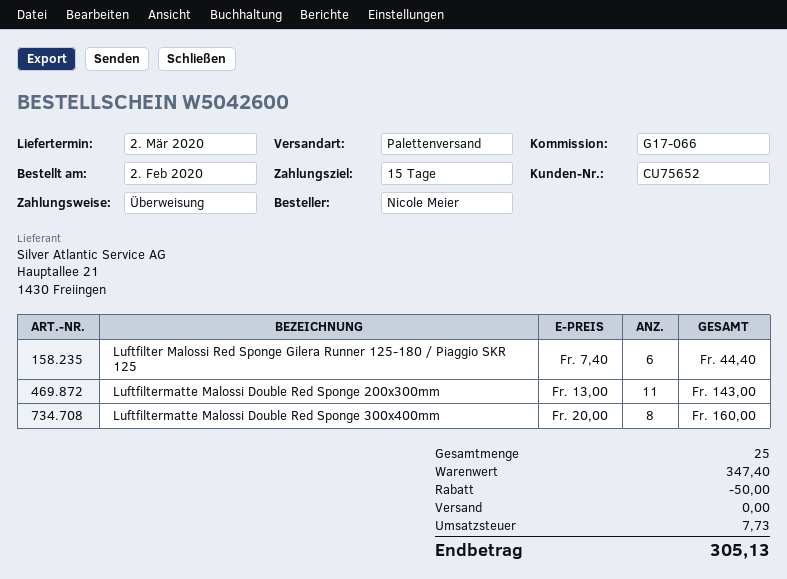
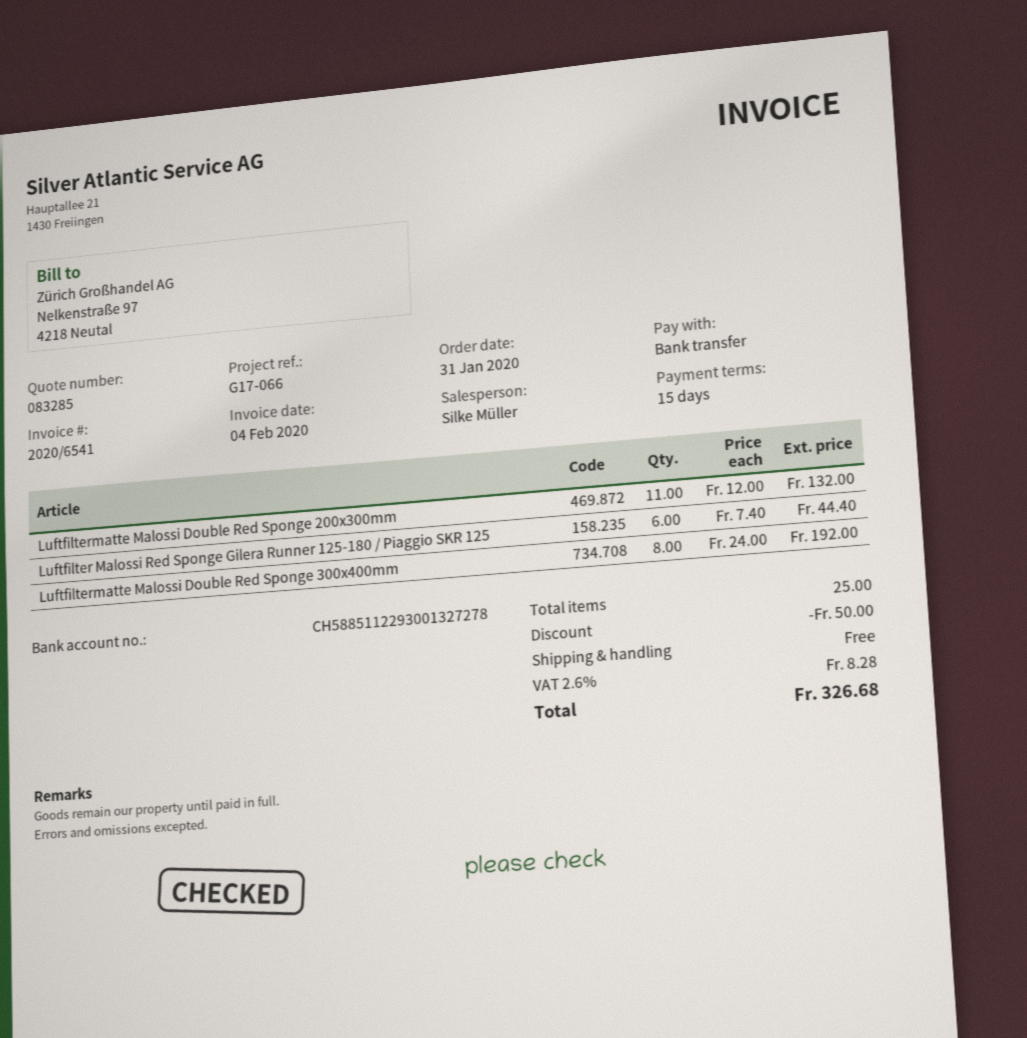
order date: 2020-02-02 -> 2020-01-31
Luftfiltermatte Malossi Double Red Sponge 200x300mm: 11 x 13.00 = 143.00 -> 11 x 12.00 = 132.00
Luftfiltermatte Malossi Double Red Sponge 300x400mm: 8 x 20.00 = 160.00 -> 8 x 24.00 = 192.00
tax: 7.73 -> 8.28
total: 305.13 -> 326.68

